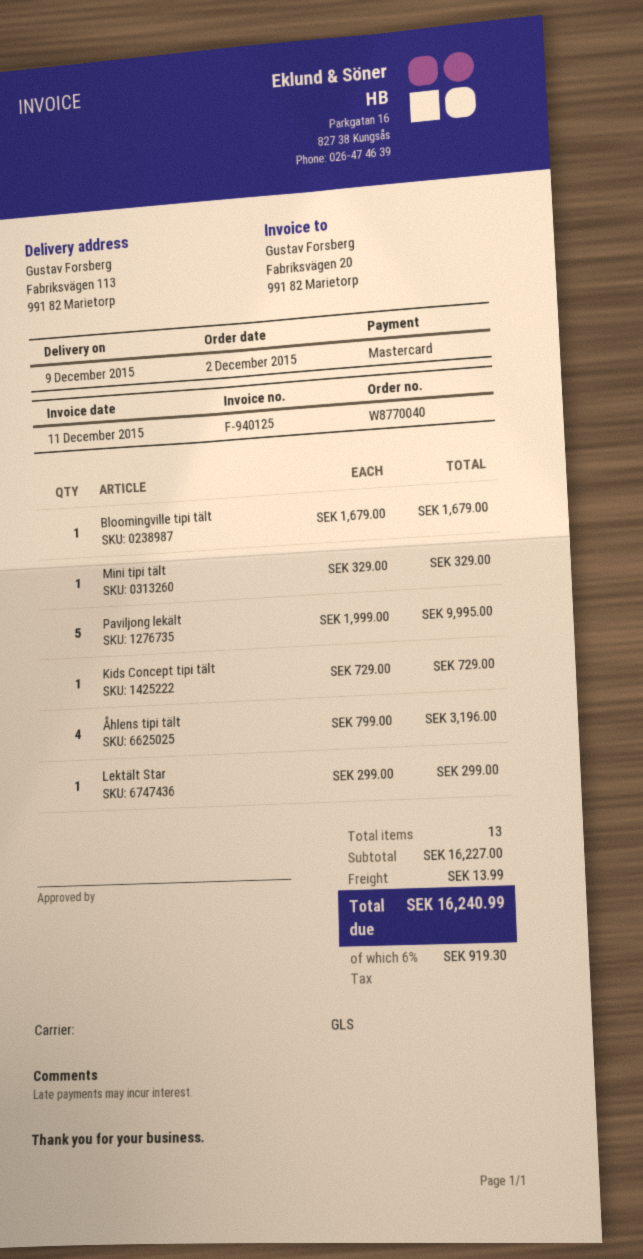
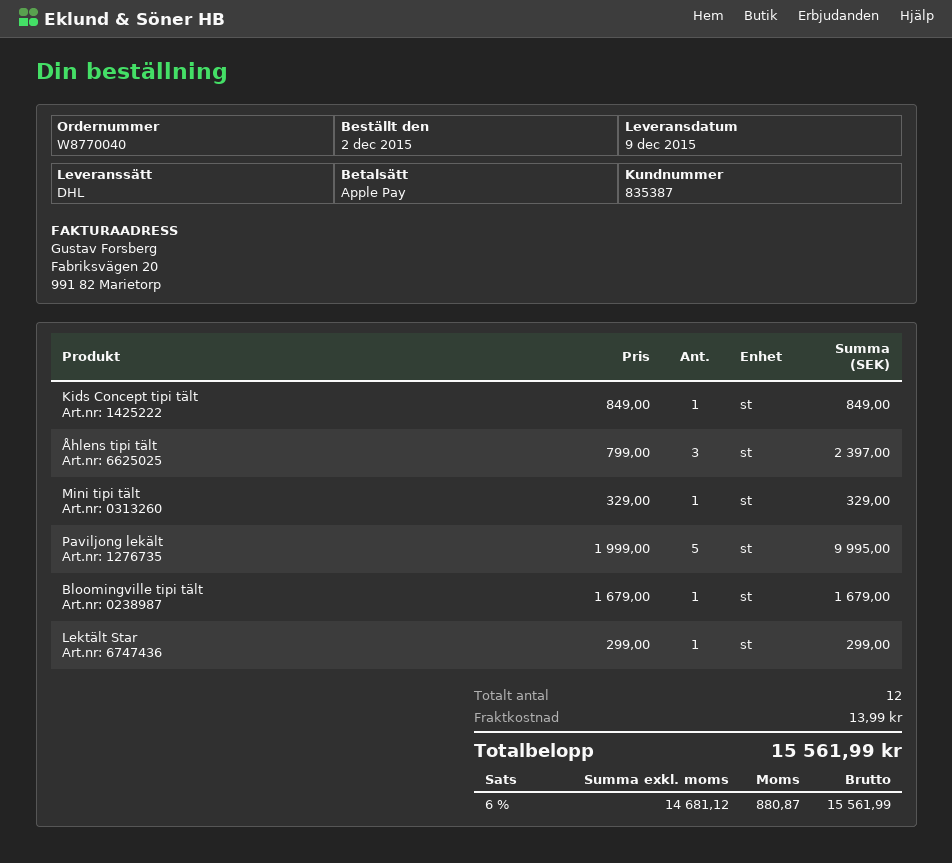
payment method: Mastercard -> Apple Pay
shipping method: GLS -> DHL
Kids Concept tipi tält: 1 x 729.00 = 729.00 -> 1 x 849.00 = 849.00
Åhlens tipi tält: 4 x 799.00 = 3196.00 -> 3 x 799.00 = 2397.00
total quantity: 13 -> 12
tax: 6% = 919.30 -> 6% = 880.87
total: 16240.99 -> 15561.99

